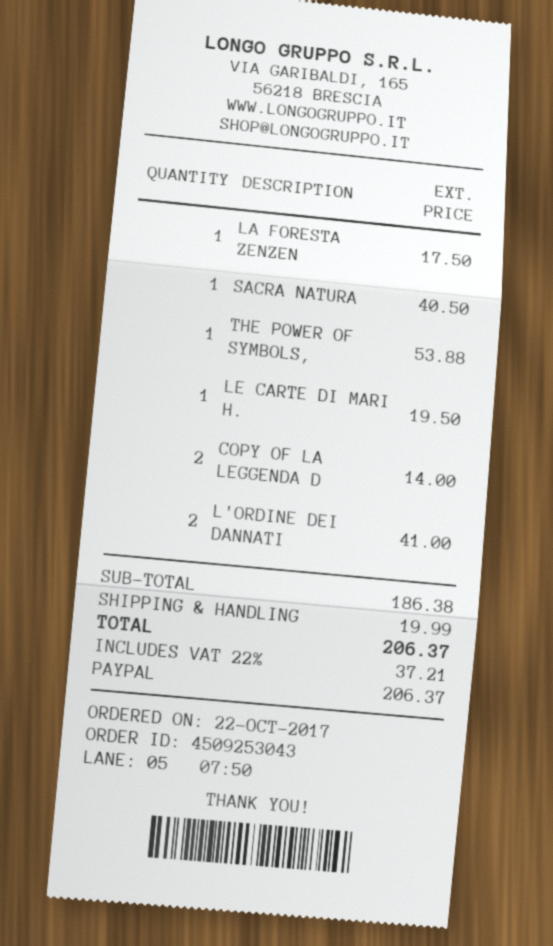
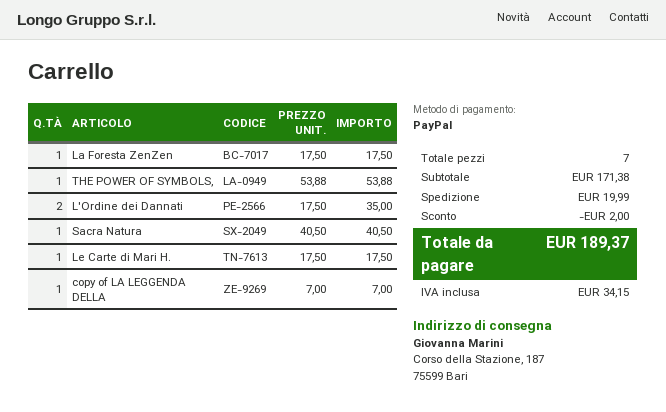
LE CARTE DI MARI H.: 1 for 19.50 -> 1 for 17.50
COPY OF LA LEGGENDA D: 2 for 14.00 -> 1 for 7.00
L'ORDINE DEI DANNATI: 2 for 41.00 -> 2 for 35.00
subtotal: 186.38 -> 171.38
discount: none -> 2.00
tax: 37.21 -> 34.15
total: 206.37 -> 189.37

